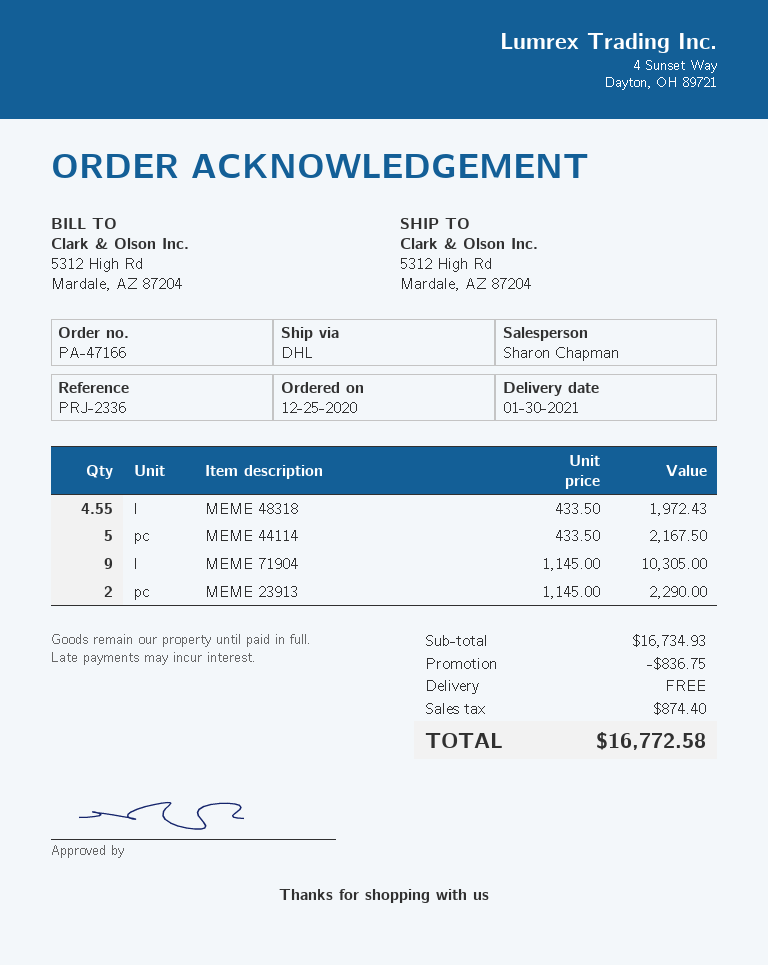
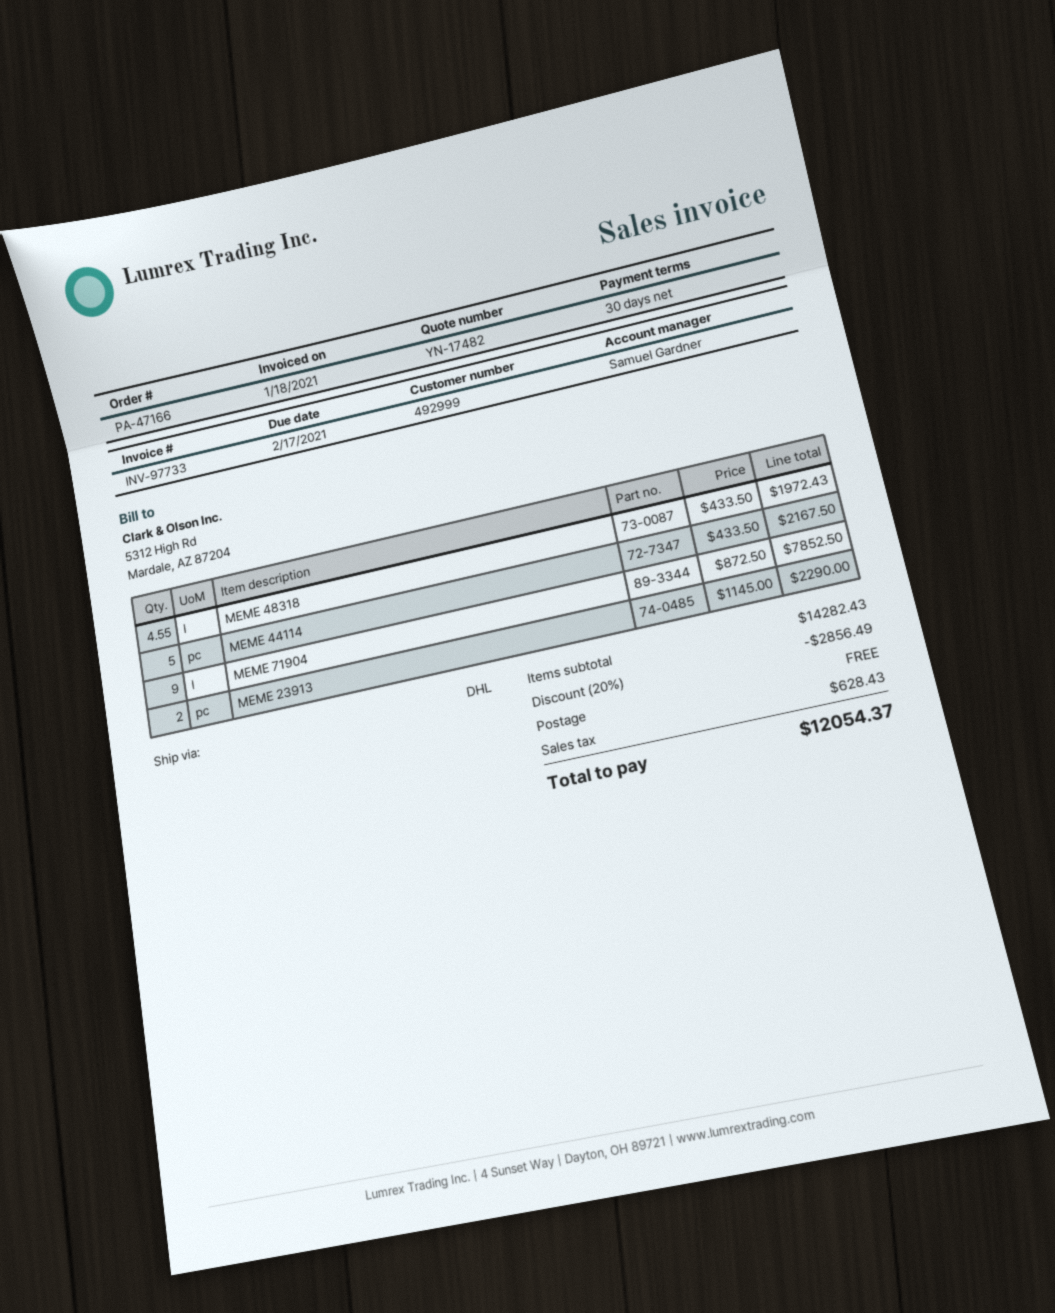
sales rep: Sharon Chapman -> Samuel Gardner
MEME 71904: 9 x 1145.00 = 10305.00 -> 9 x 872.50 = 7852.50
subtotal: 16734.93 -> 14282.43
discount: 836.75 -> 2856.49
tax: 874.40 -> 628.43
total: 16772.58 -> 12054.37

